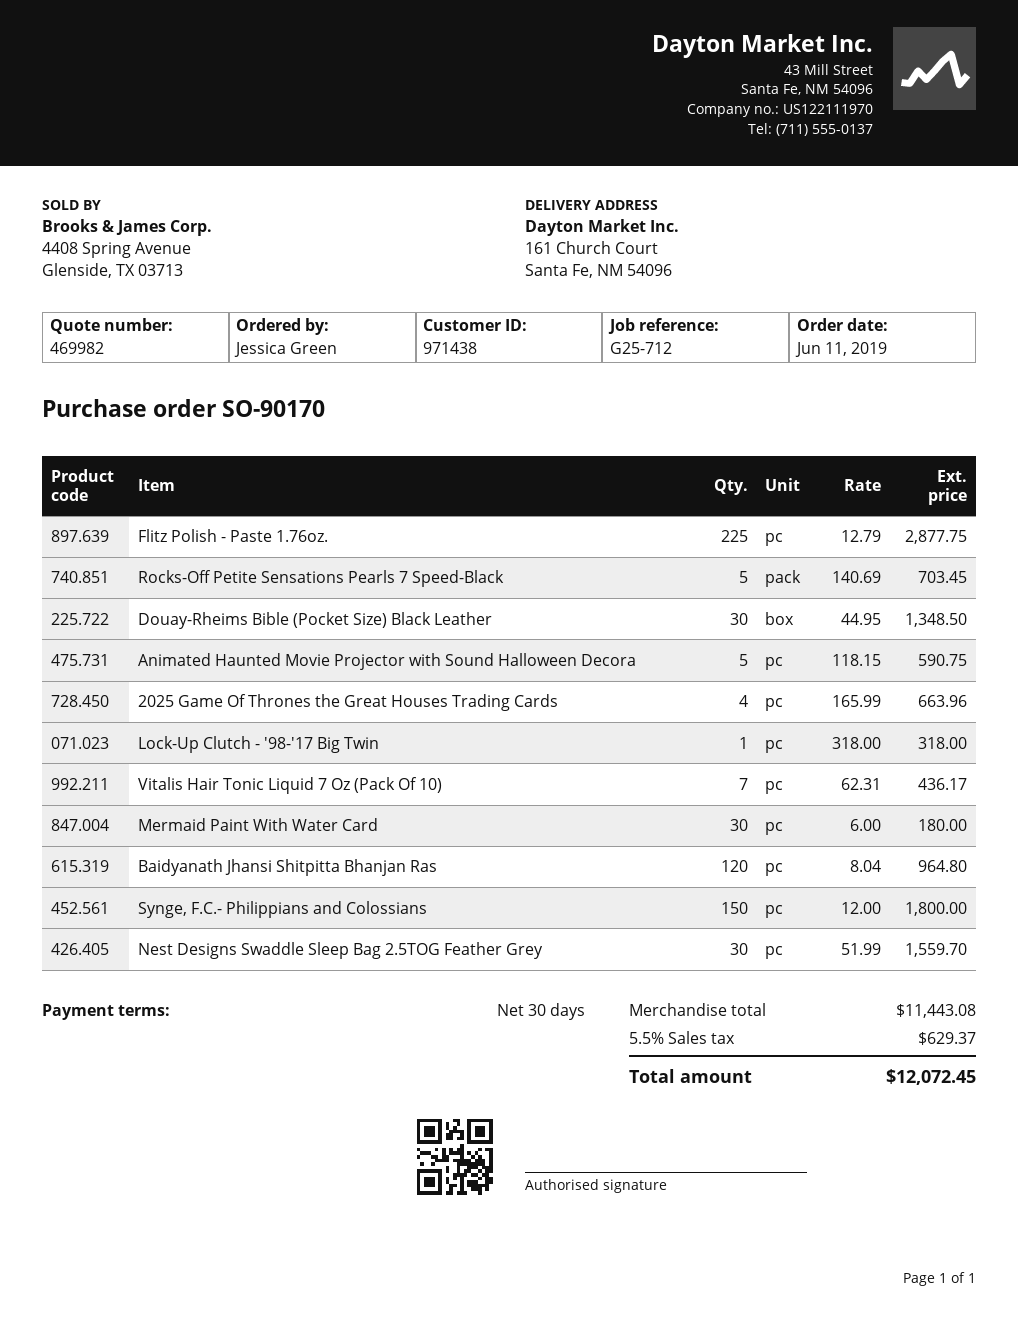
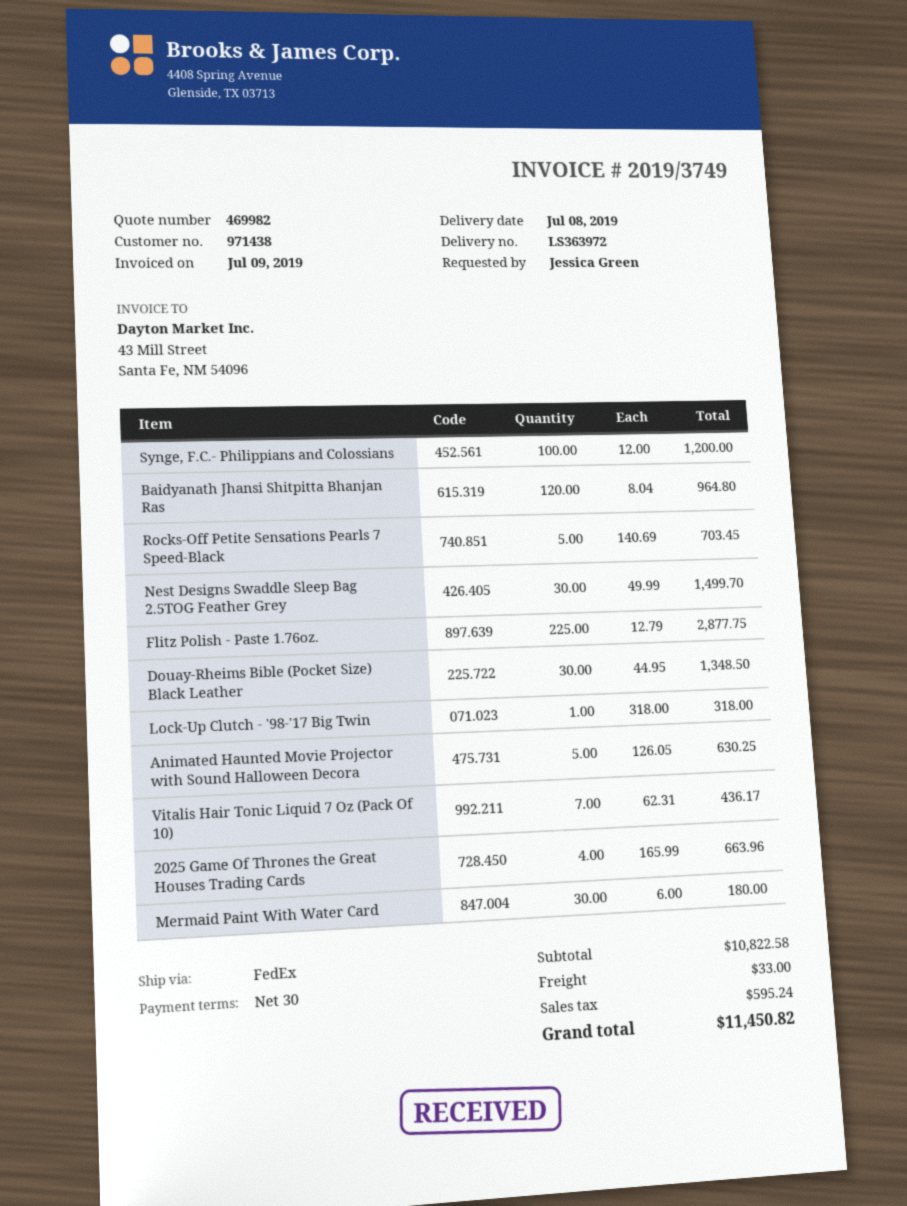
Animated Haunted Movie Projector with Sound Halloween Decora: 5 x 118.15 = 590.75 -> 5 x 126.05 = 630.25
Synge, F.C.- Philippians and Colossians: 150 x 12.00 = 1800.00 -> 100 x 12.00 = 1200.00
Nest Designs Swaddle Sleep Bag 2.5TOG Feather Grey: 30 x 51.99 = 1559.70 -> 30 x 49.99 = 1499.70
subtotal: 11443.08 -> 10822.58
shipping: none -> 33.00
tax: 629.37 -> 595.24
total: 12072.45 -> 11450.82

